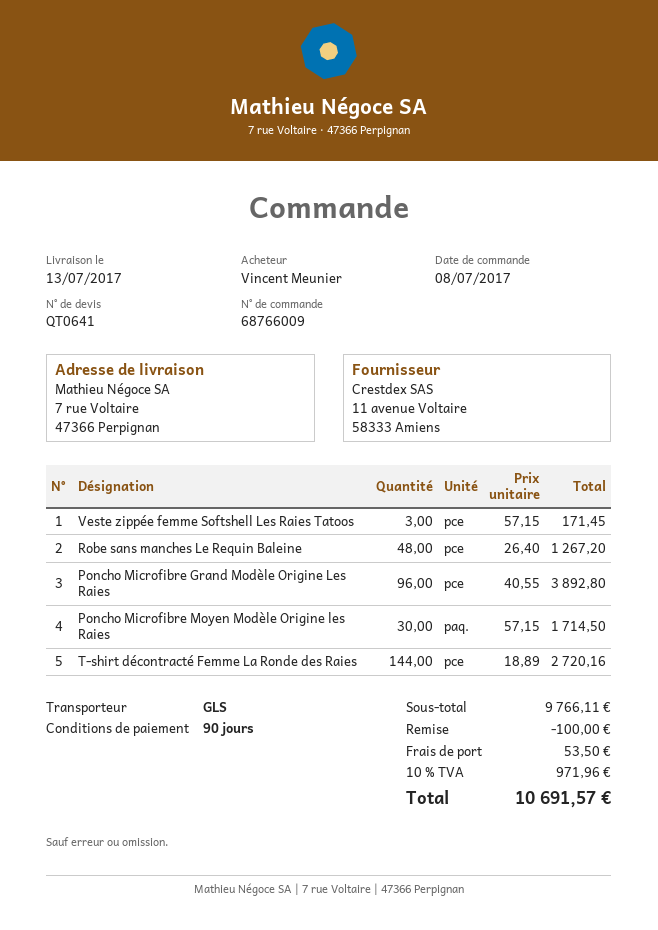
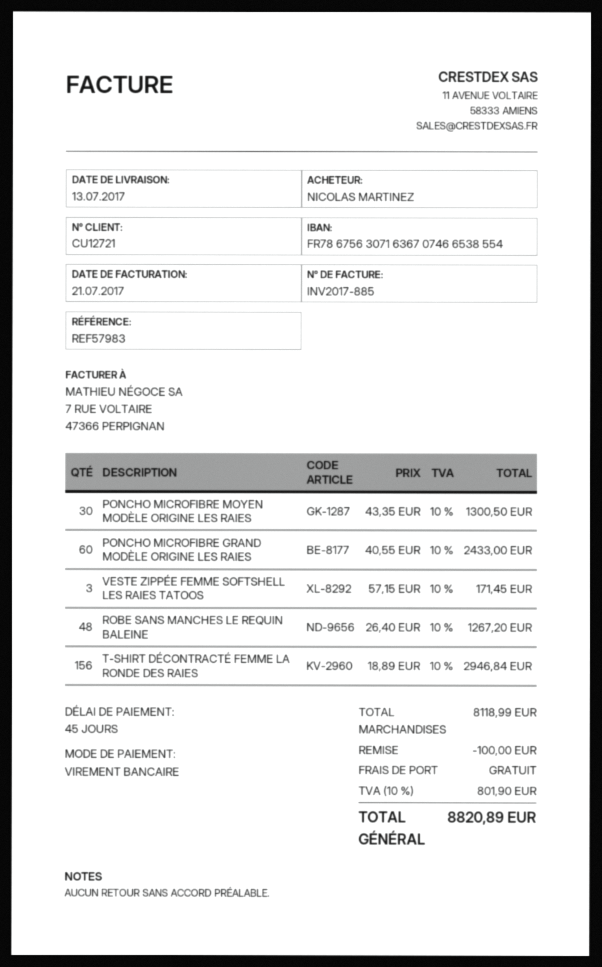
payment terms: 90 days -> 45 days
ordered by: Vincent Meunier -> NICOLAS MARTINEZ
Poncho Microfibre Grand Modèle Origine Les Raies: 96 x 40.55 = 3892.80 -> 60 x 40.55 = 2433.00
Poncho Microfibre Moyen Modèle Origine les Raies: 30 x 57.15 = 1714.50 -> 30 x 43.35 = 1300.50
T-shirt décontracté Femme La Ronde des Raies: 144 x 18.89 = 2720.16 -> 156 x 18.89 = 2946.84
subtotal: 9766.11 -> 8118.99
shipping: 53.50 -> 0.00
tax: 10% = 971.96 -> 10% = 801.90
total: 10691.57 -> 8820.89

